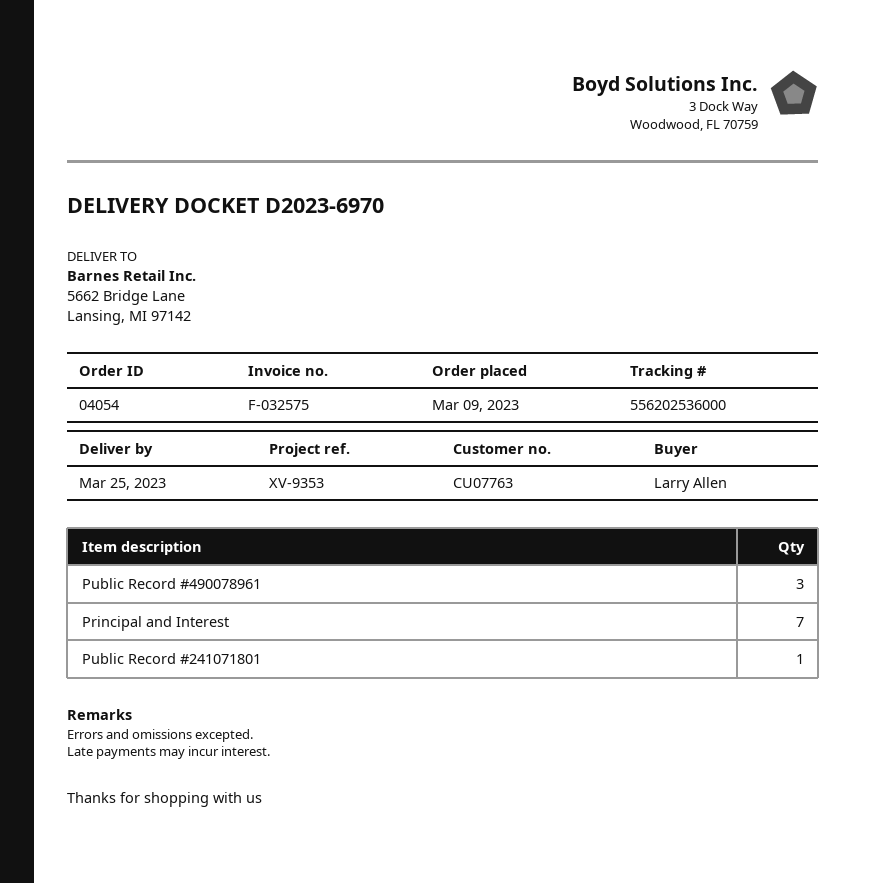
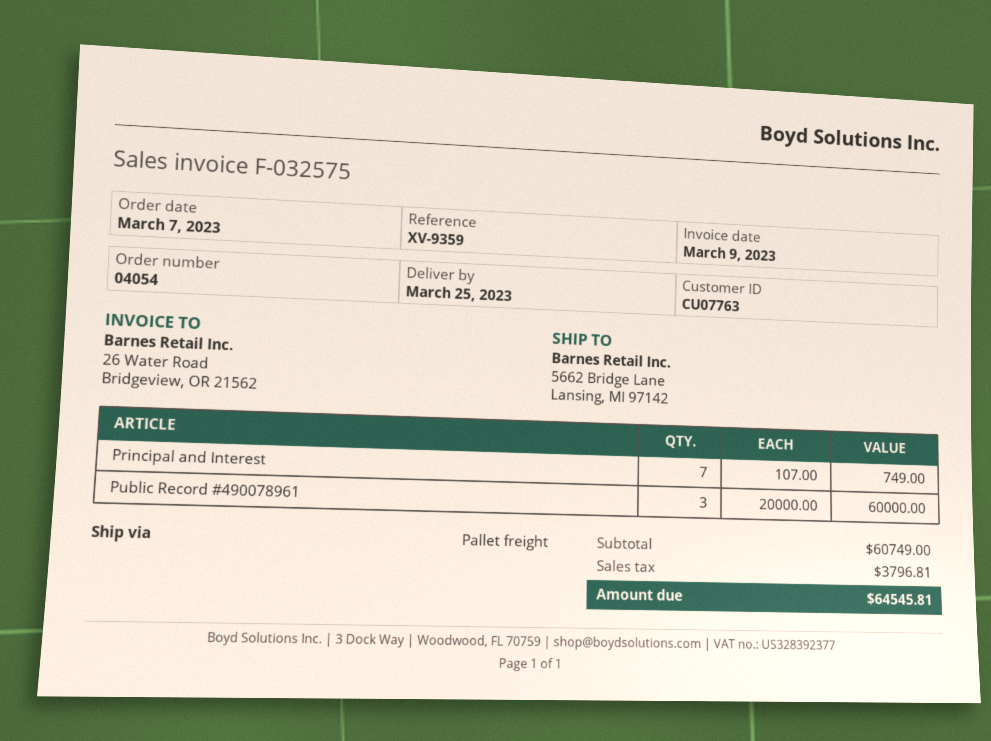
order date: 2023-03-09 -> 2023-03-07
reference: XV-9353 -> XV-9359
Public Record #241071801: 1 -> none

